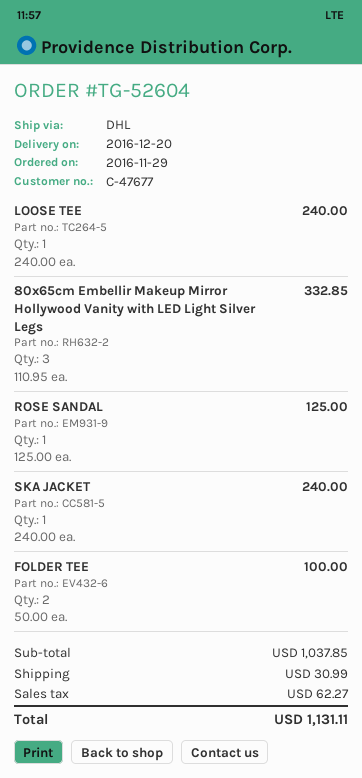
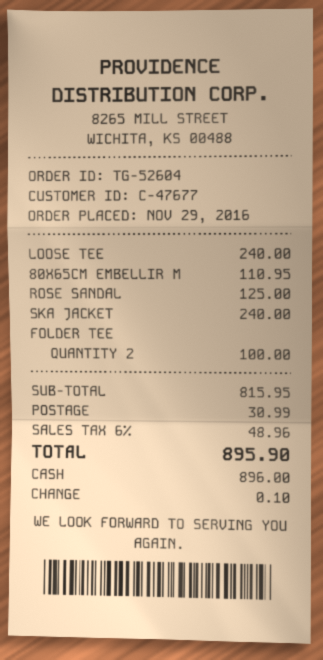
80x65cm Embellir Makeup Mirror Hollywood Vanity with LED Light Silver Legs: 3 for 332.85 -> 1 for 110.95
subtotal: 1037.85 -> 815.95
tax: 62.27 -> 48.96
total: 1131.11 -> 895.90

